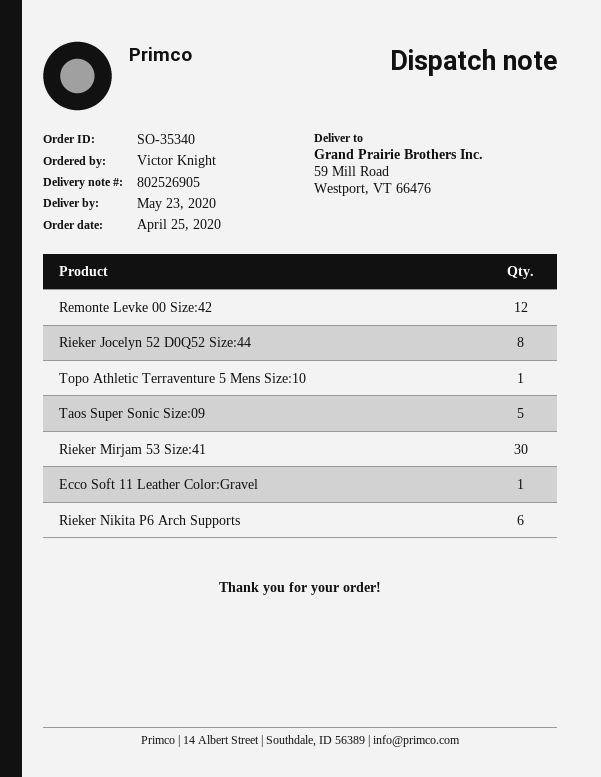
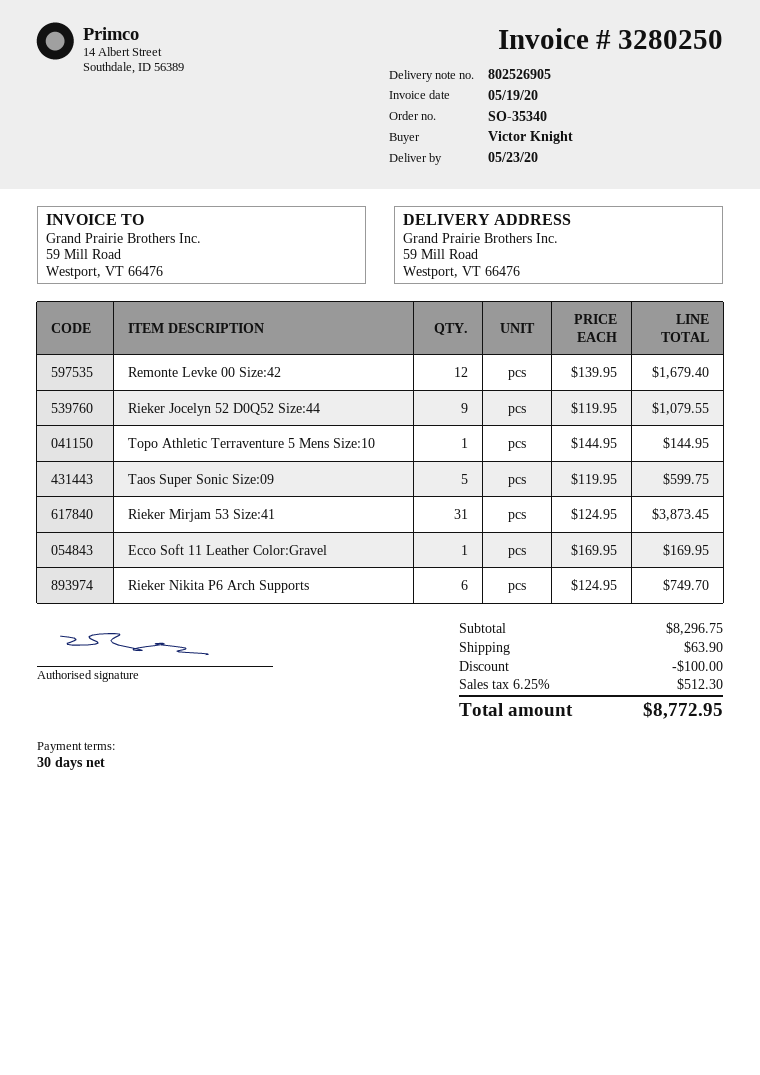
Rieker Jocelyn 52 D0Q52 Size:44: 8 -> 9
Rieker Mirjam 53 Size:41: 30 -> 31

